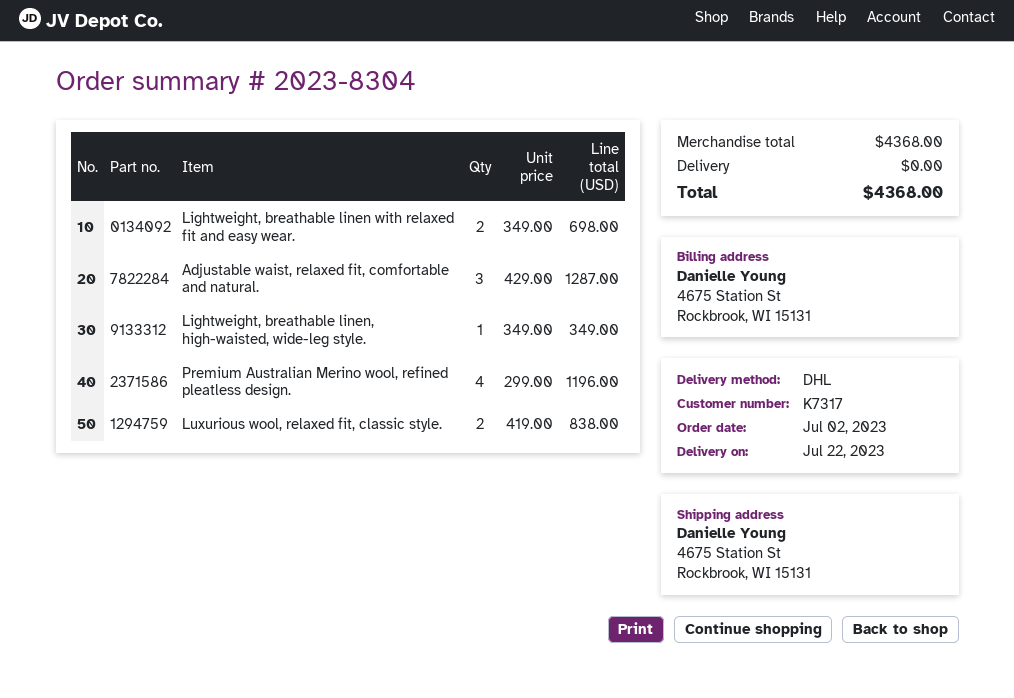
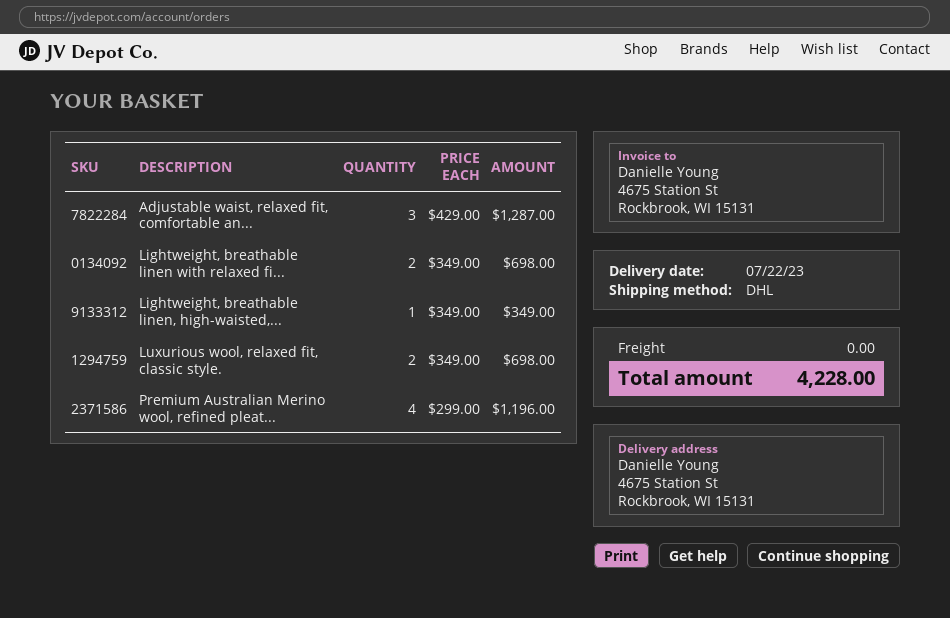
Luxurious wool, relaxed fit, classic style.: 2 x 419.00 = 838.00 -> 2 x 349.00 = 698.00
total: 4368.00 -> 4228.00

